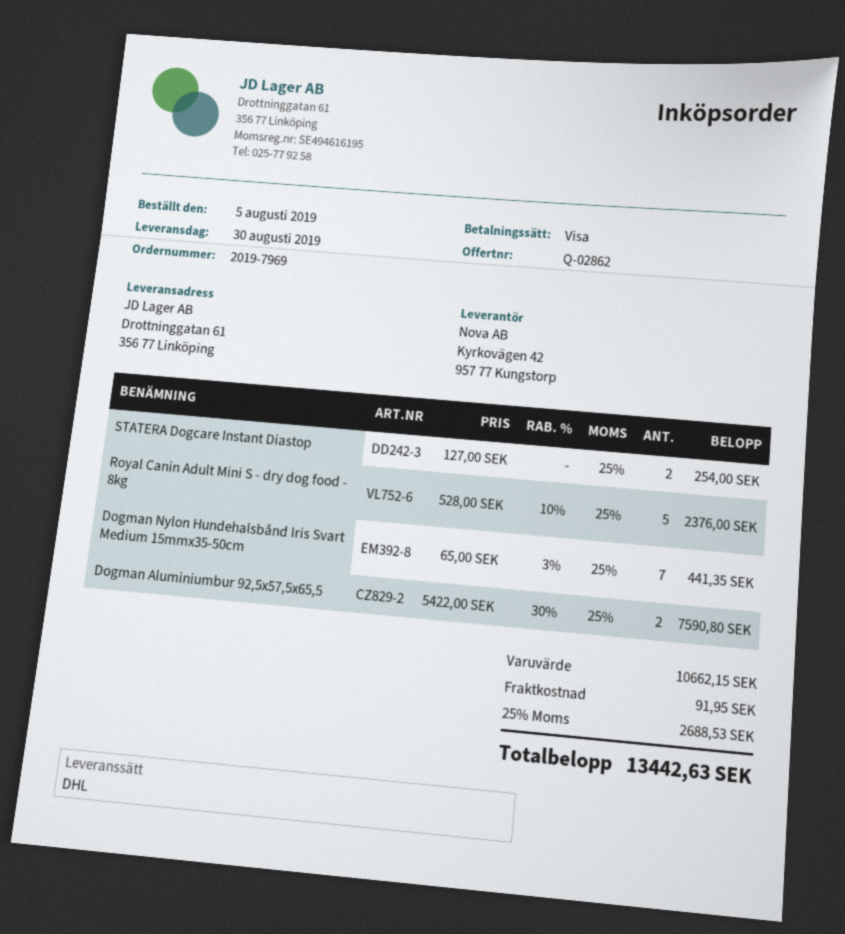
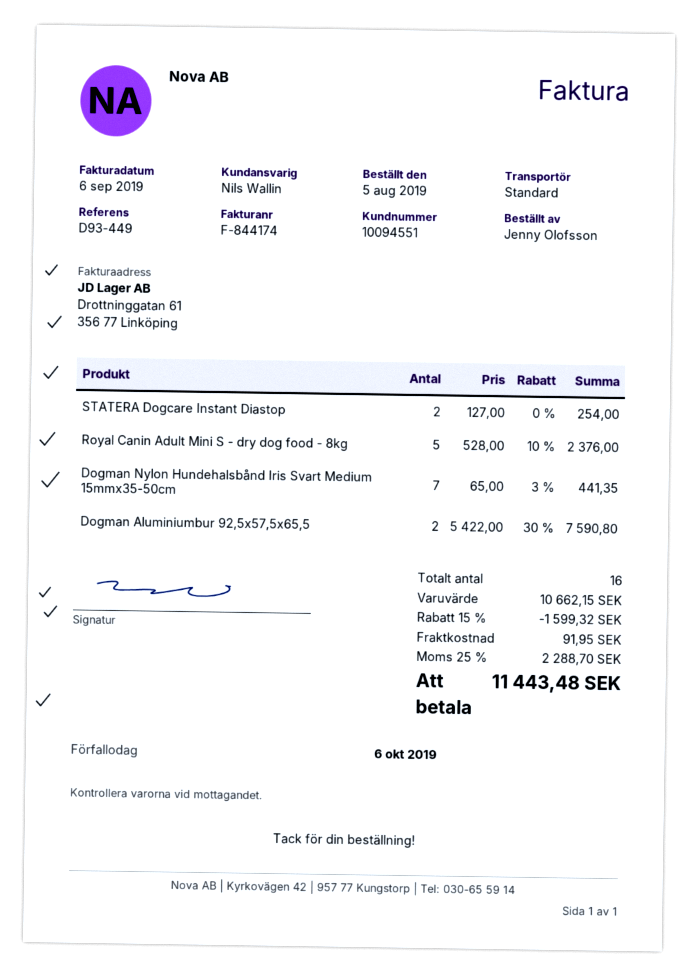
shipping method: DHL -> standard
discount: none -> 15% = 1599.32
tax: 25% = 2688.53 -> 25% = 2288.70
total: 13442.63 -> 11443.48

